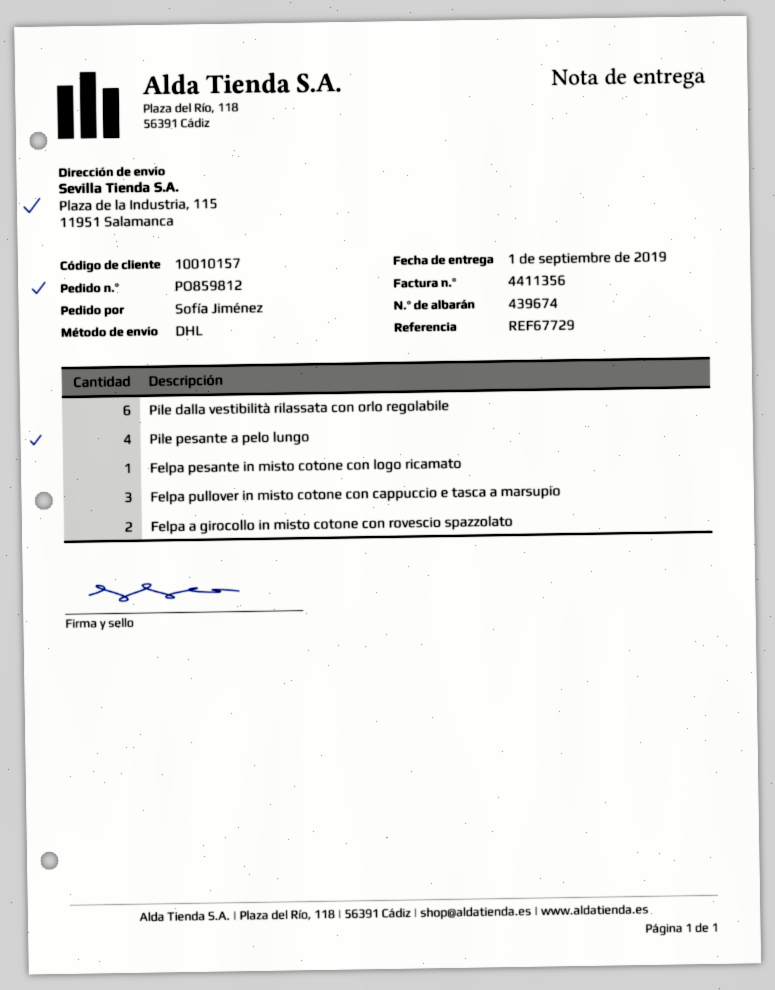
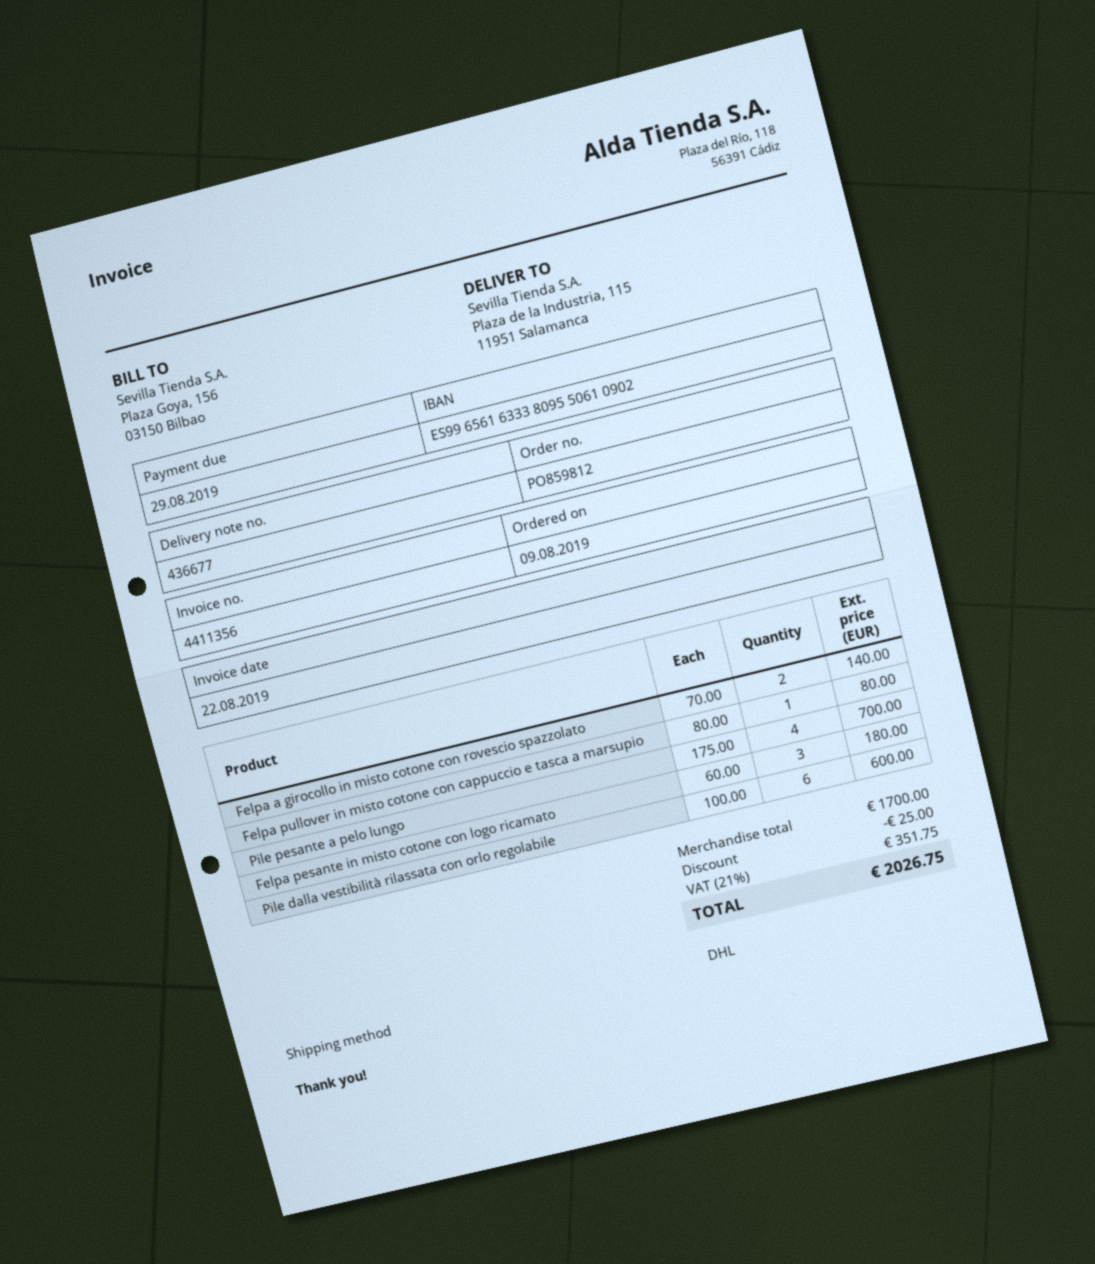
delivery note number: 439674 -> 436677
Felpa pesante in misto cotone con logo ricamato: 1 -> 3
Felpa pullover in misto cotone con cappuccio e tasca a marsupio: 3 -> 1

